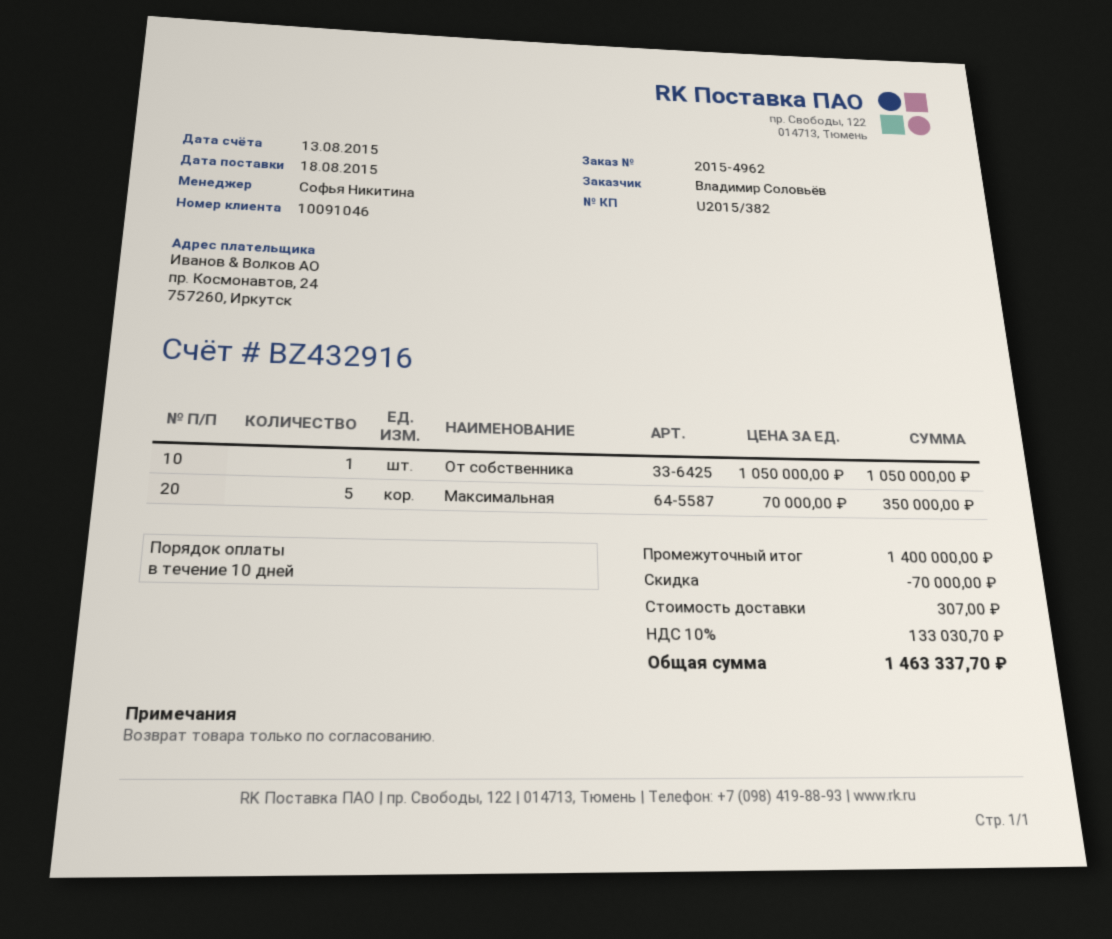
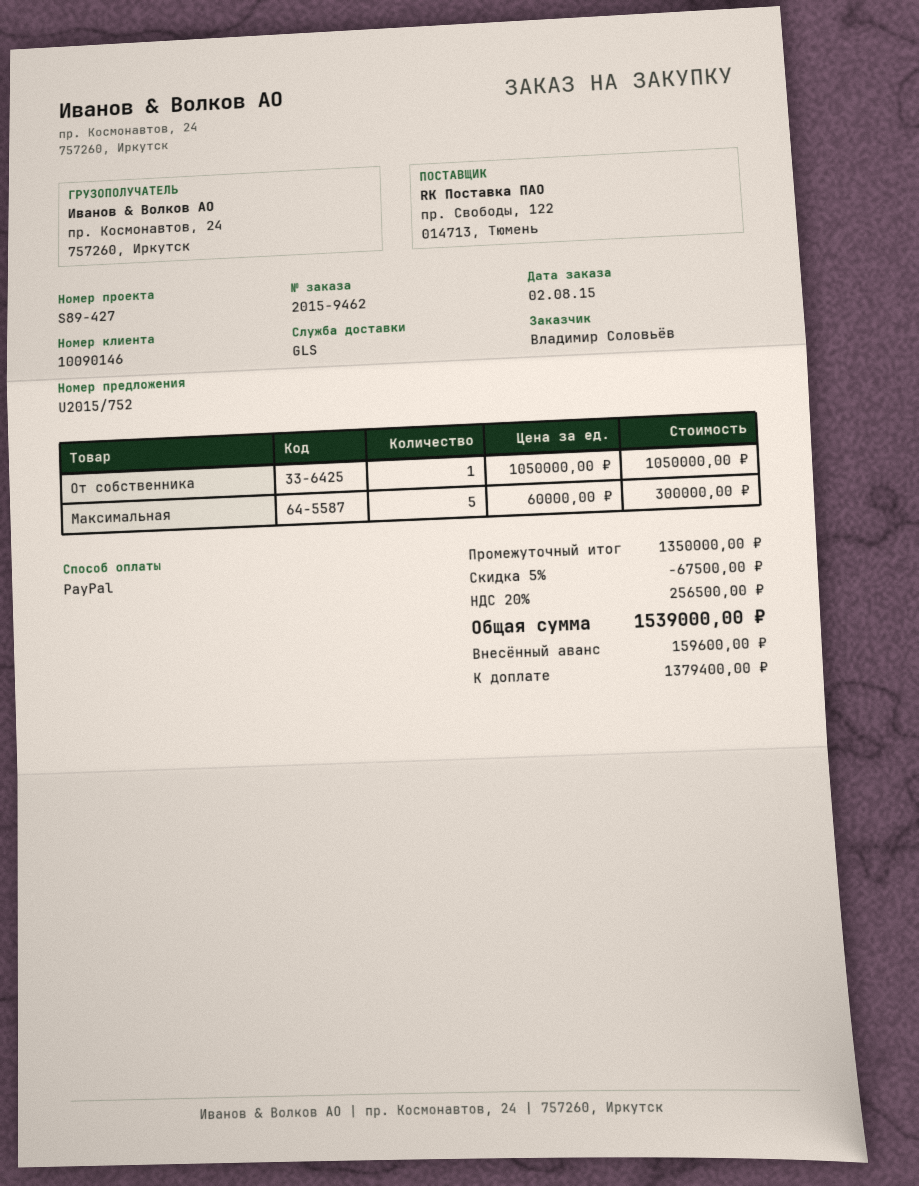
quote number: U2015/382 -> U2015/752
order number: 2015-4962 -> 2015-9462
customer number: 10091046 -> 10090146
Максимальная: 5 x 70000.00 = 350000.00 -> 5 x 60000.00 = 300000.00
subtotal: 1400000.00 -> 1350000.00
discount: 70000.00 -> 67500.00
shipping: 307.00 -> none
tax: 10% = 133030.70 -> 20% = 256500.00
total: 1463337.70 -> 1539000.00

